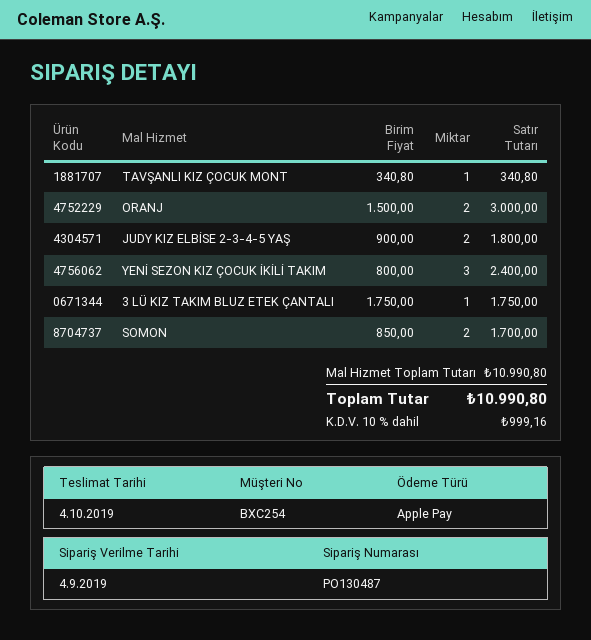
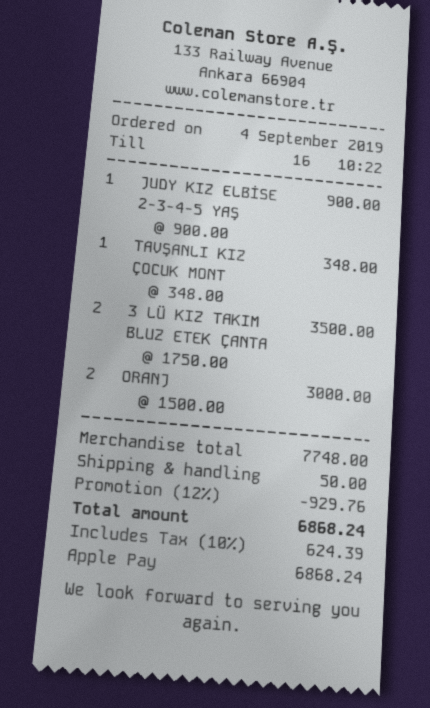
TAVŞANLI KIZ ÇOCUK MONT: 1 x 340.80 = 340.80 -> 1 x 348.00 = 348.00
JUDY KIZ ELBİSE 2-3-4-5 YAŞ: 2 x 900.00 = 1800.00 -> 1 x 900.00 = 900.00
YENİ SEZON KIZ ÇOCUK İKİLİ TAKIM: 3 x 800.00 = 2400.00 -> none
3 LÜ KIZ TAKIM BLUZ ETEK ÇANTALI: 1 x 1750.00 = 1750.00 -> 2 x 1750.00 = 3500.00
SOMON: 2 x 850.00 = 1700.00 -> none
subtotal: 10990.80 -> 7748.00
discount: none -> 12% = 929.76
shipping: none -> 50.00
tax: 10% = 999.16 -> 10% = 624.39
total: 10990.80 -> 6868.24

